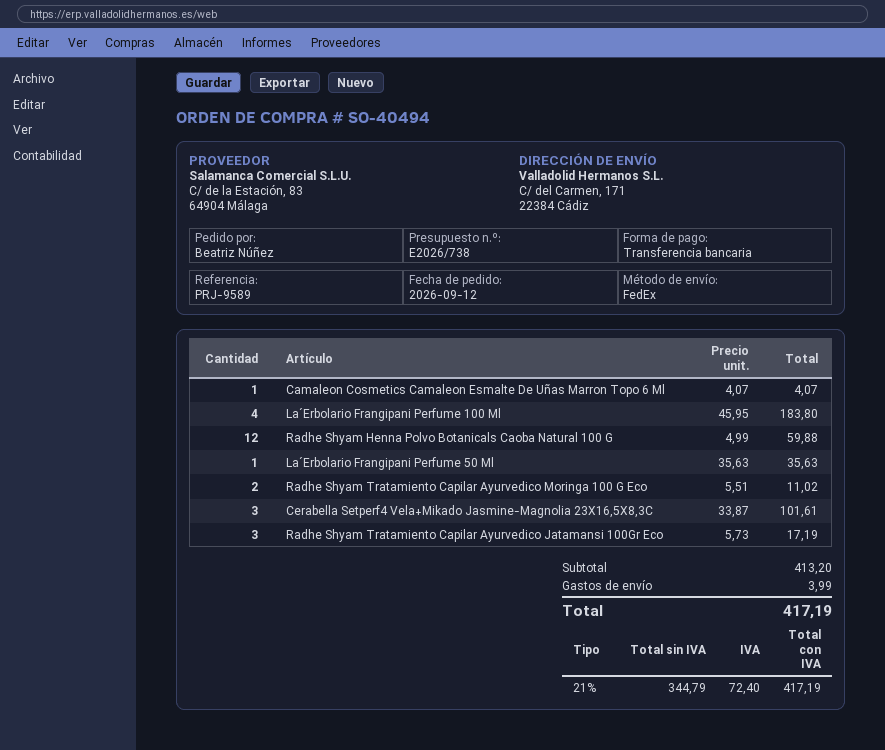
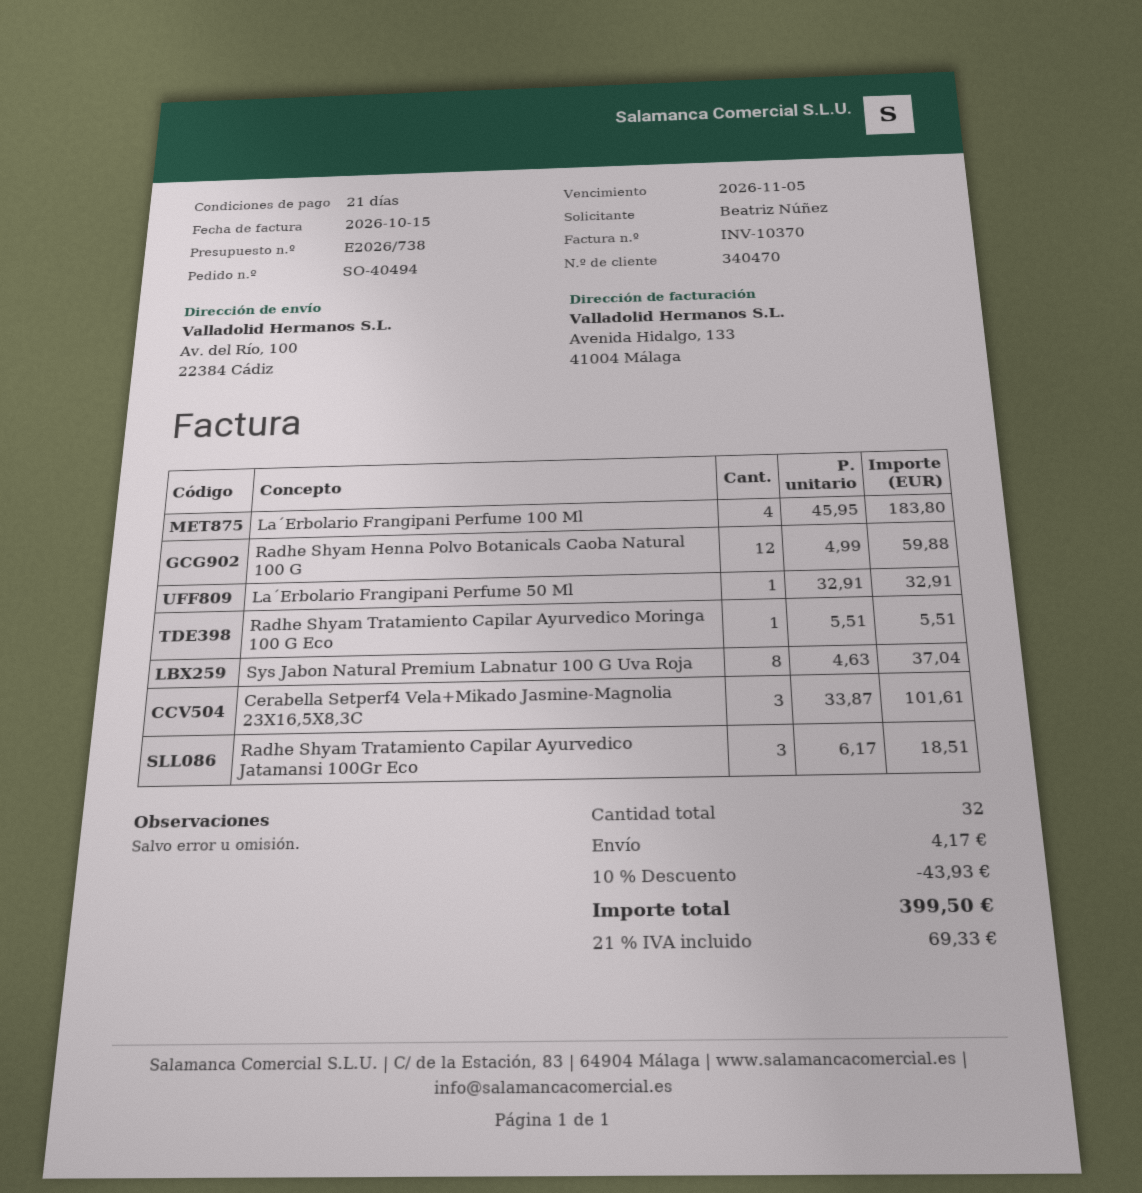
ship to: C/ del Carmen, 171, 22384 Cádiz -> Av. del Río, 100, 22384 Cádiz
Camaleon Cosmetics Camaleon Esmalte De Uñas Marron Topo 6 Ml: 1 x 4.07 = 4.07 -> none
La´Erbolario Frangipani Perfume 50 Ml: 1 x 35.63 = 35.63 -> 1 x 32.91 = 32.91
Radhe Shyam Tratamiento Capilar Ayurvedico Moringa 100 G Eco: 2 x 5.51 = 11.02 -> 1 x 5.51 = 5.51
Radhe Shyam Tratamiento Capilar Ayurvedico Jatamansi 100Gr Eco: 3 x 5.73 = 17.19 -> 3 x 6.17 = 18.51
Sys Jabon Natural Premium Labnatur 100 G Uva Roja: none -> 8 x 4.63 = 37.04
discount: none -> 10% = 43.93
shipping: 3.99 -> 4.17
tax: 21% = 72.40 -> 21% = 69.33
total: 417.19 -> 399.50

